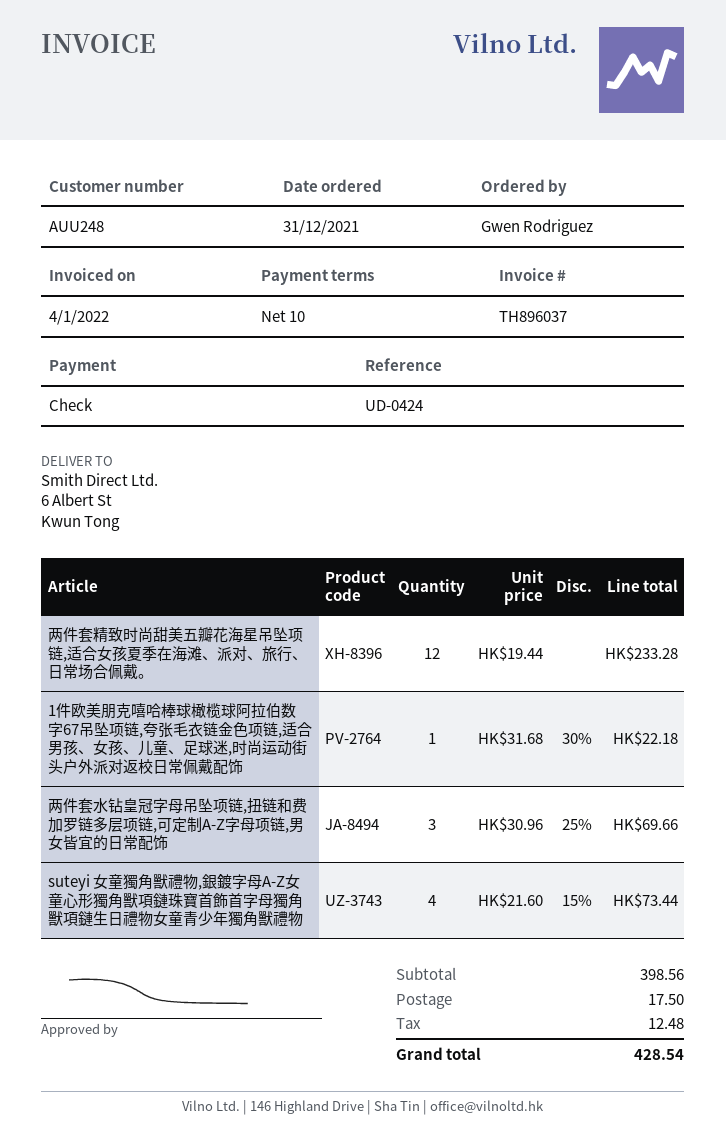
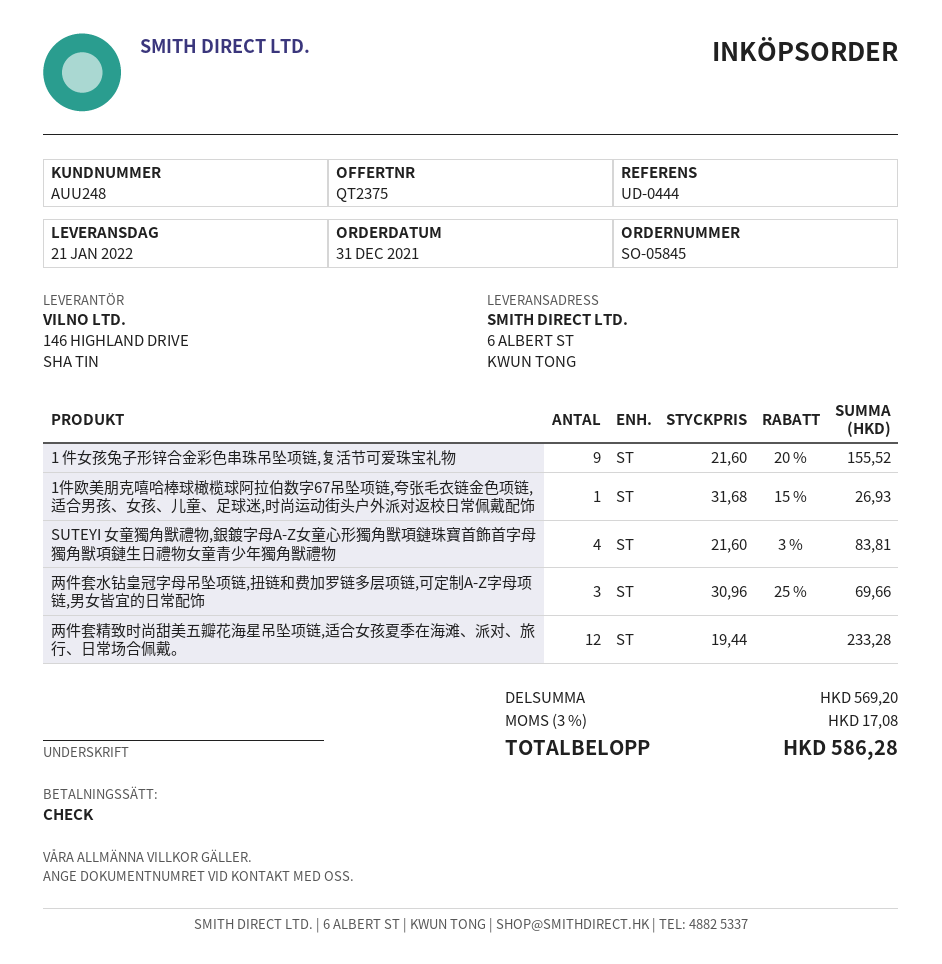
reference: UD-0424 -> UD-0444
1件欧美朋克嘻哈棒球橄榄球阿拉伯数字67吊坠项链,夸张毛衣链金色项链,适合男孩、女孩、儿童、足球迷,时尚运动街头户外派对返校日常佩戴配饰: 1 x 31.68 - 30% = 22.18 -> 1 x 31.68 - 15% = 26.93
suteyi 女童獨角獸禮物,銀鍍字母A-Z女童心形獨角獸項鏈珠寶首飾首字母獨角獸項鏈生日禮物女童青少年獨角獸禮物: 4 x 21.60 - 15% = 73.44 -> 4 x 21.60 - 3% = 83.81
1 件女孩兔子形锌合金彩色串珠吊坠项链,复活节可爱珠宝礼物: none -> 9 x 21.60 - 20% = 155.52
subtotal: 398.56 -> 569.20
shipping: 17.50 -> none
tax: 12.48 -> 17.08
total: 428.54 -> 586.28

